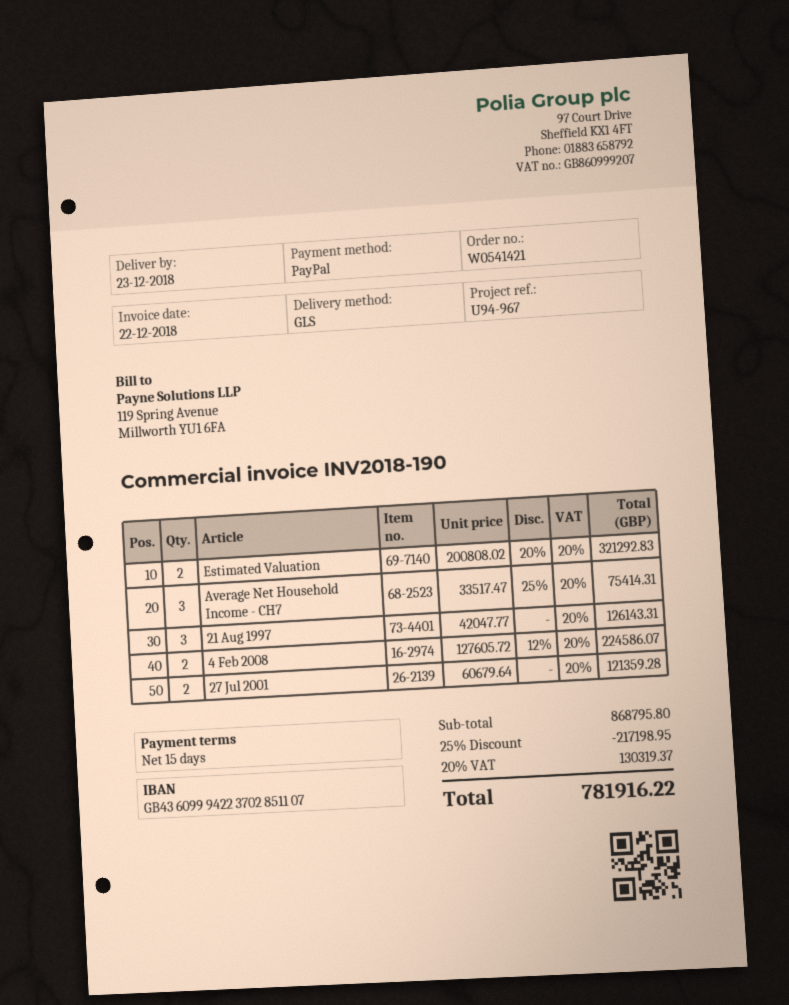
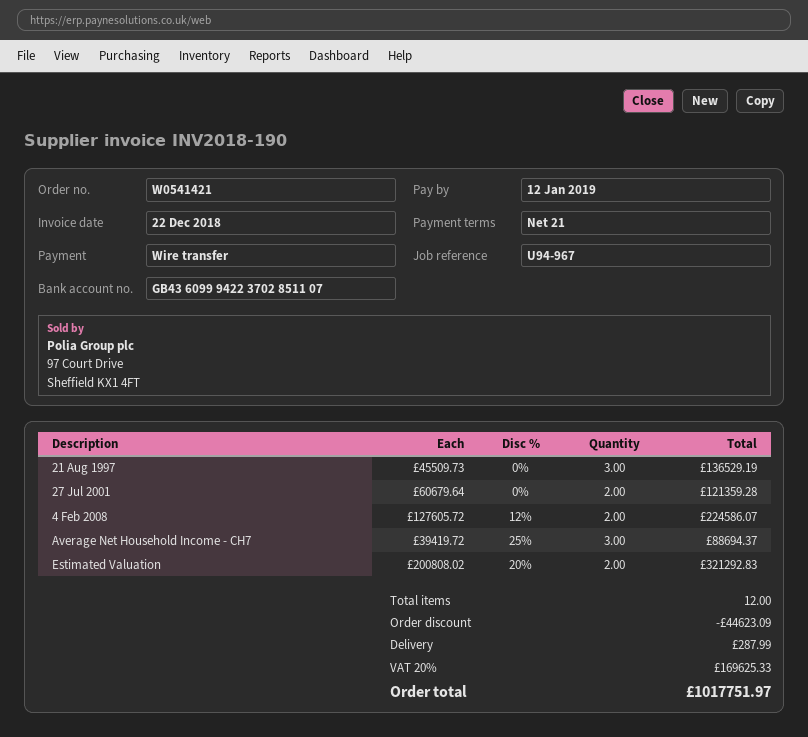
payment terms: 15 days -> 21 days
payment method: PayPal -> bank transfer
Average Net Household Income - CH7: 3 x 33517.47 - 25% = 75414.31 -> 3 x 39419.72 - 25% = 88694.37
21 Aug 1997: 3 x 42047.77 = 126143.31 -> 3 x 45509.73 = 136529.19
discount: 217198.95 -> 44623.09
shipping: none -> 287.99
tax: 20% = 130319.37 -> 20% = 169625.33
total: 781916.22 -> 1017751.97

